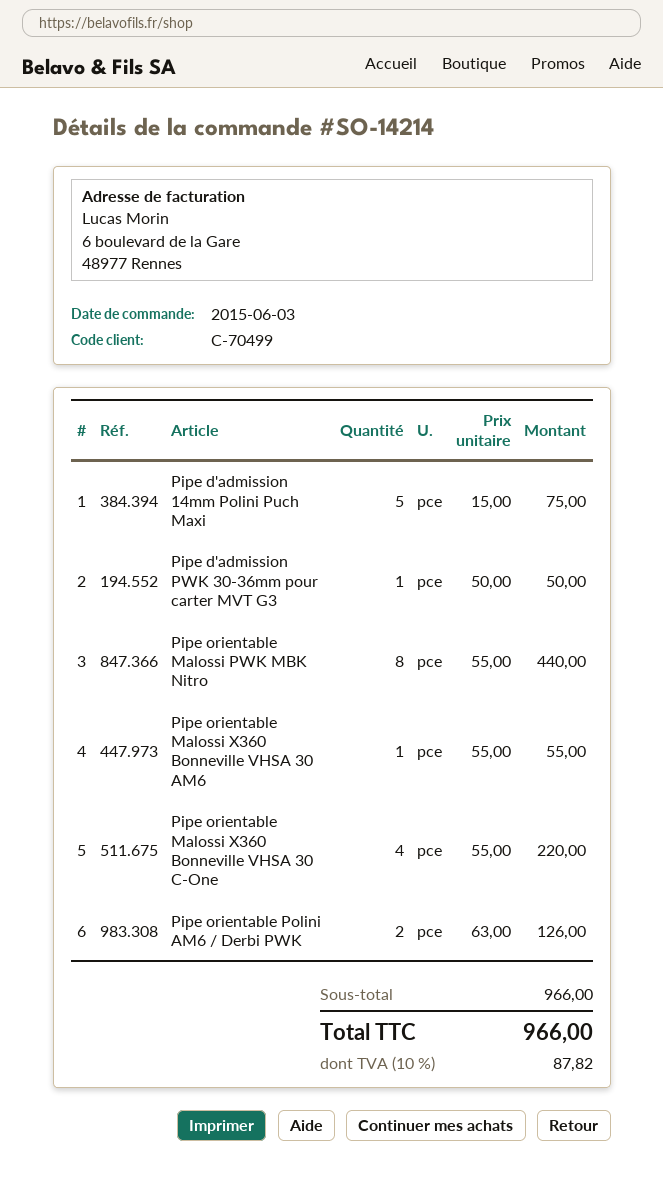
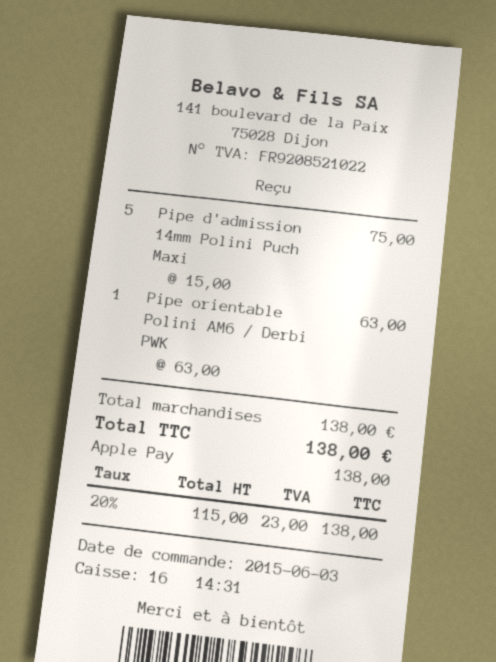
Pipe d'admission PWK 30-36mm pour carter MVT G3: 1 x 50.00 = 50.00 -> none
Pipe orientable Malossi PWK MBK Nitro: 8 x 55.00 = 440.00 -> none
Pipe orientable Malossi X360 Bonneville VHSA 30 AM6: 1 x 55.00 = 55.00 -> none
Pipe orientable Malossi X360 Bonneville VHSA 30 C-One: 4 x 55.00 = 220.00 -> none
Pipe orientable Polini AM6 / Derbi PWK: 2 x 63.00 = 126.00 -> 1 x 63.00 = 63.00
subtotal: 966.00 -> 138.00
tax: 10% = 87.82 -> 20% = 23.00
total: 966.00 -> 138.00

